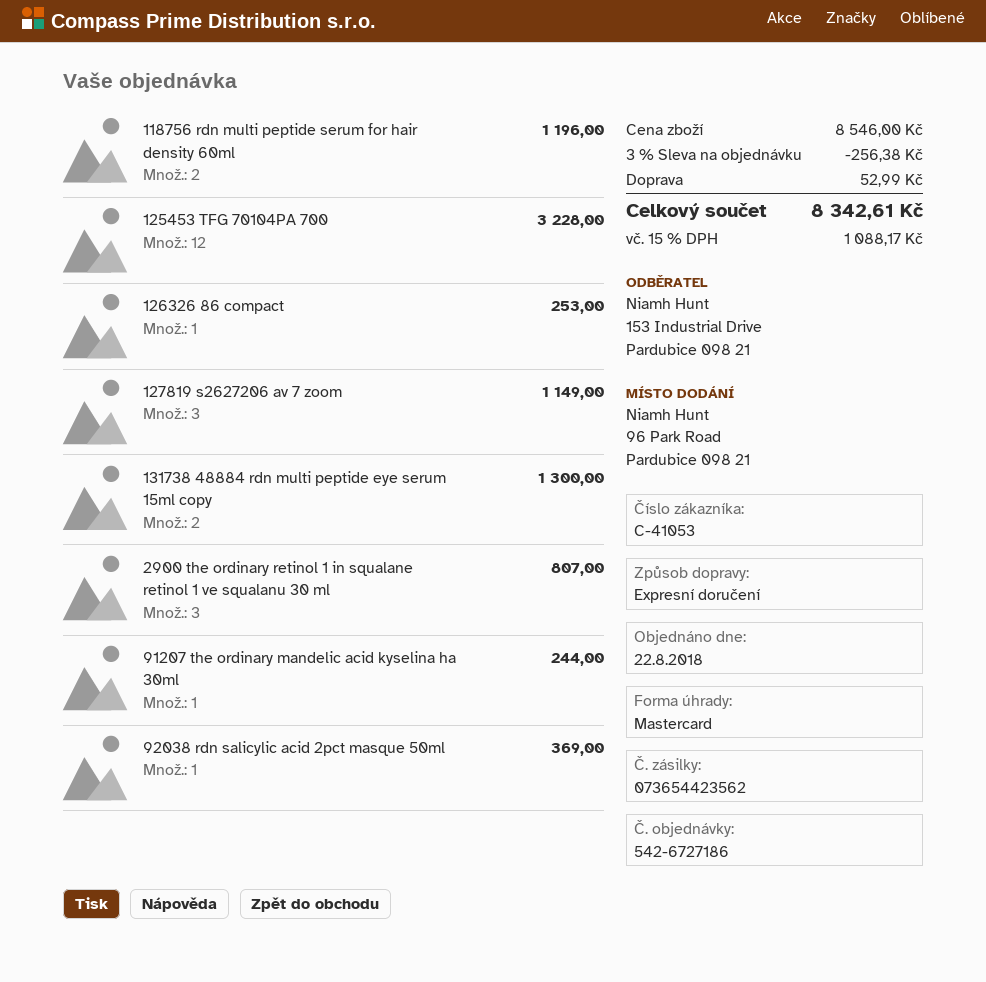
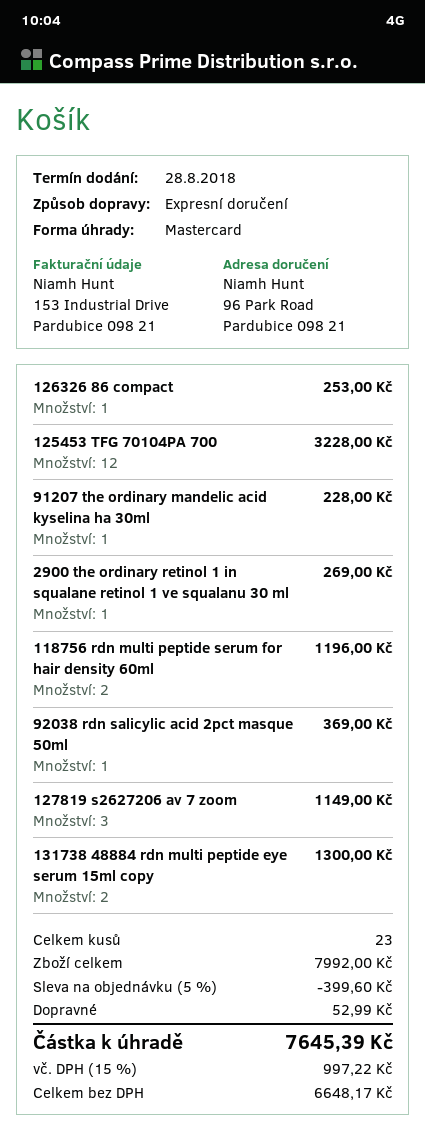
2900 the ordinary retinol 1 in squalane retinol 1 ve squalanu 30 ml: 3 for 807.00 -> 1 for 269.00
91207 the ordinary mandelic acid kyselina ha 30ml: 1 for 244.00 -> 1 for 228.00
subtotal: 8546.00 -> 7992.00
discount: 3% = 256.38 -> 5% = 399.60
tax: 15% = 1088.17 -> 15% = 997.22
total: 8342.61 -> 7645.39

